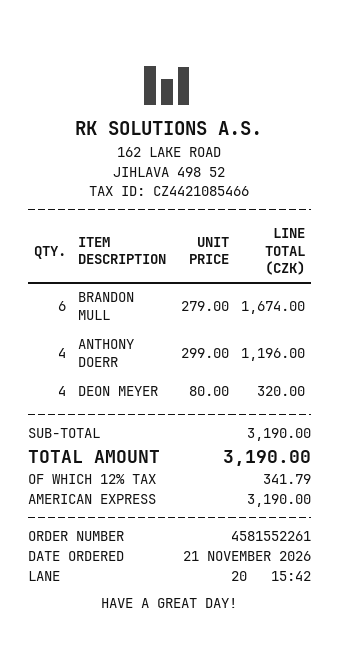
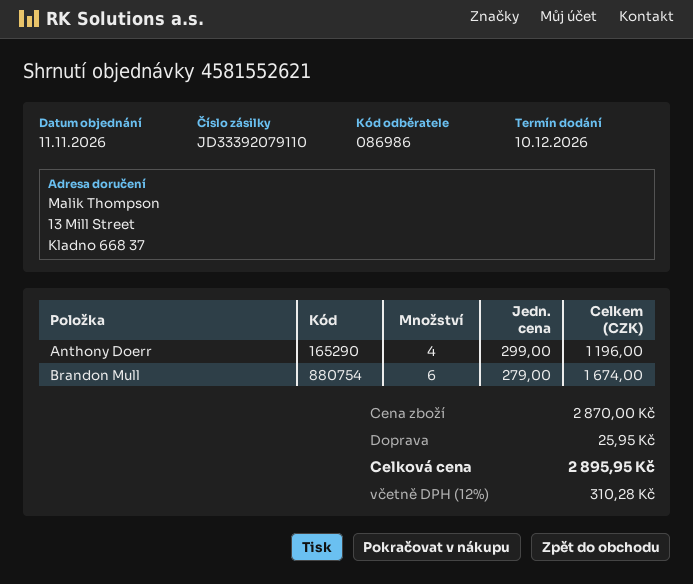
order number: 4581552261 -> 4581552621
order date: 2026-11-21 -> 2026-11-11
DEON MEYER: 4 x 80.00 = 320.00 -> none
subtotal: 3190.00 -> 2870.00
shipping: none -> 25.95
tax: 12% = 341.79 -> 12% = 310.28
total: 3190.00 -> 2895.95

